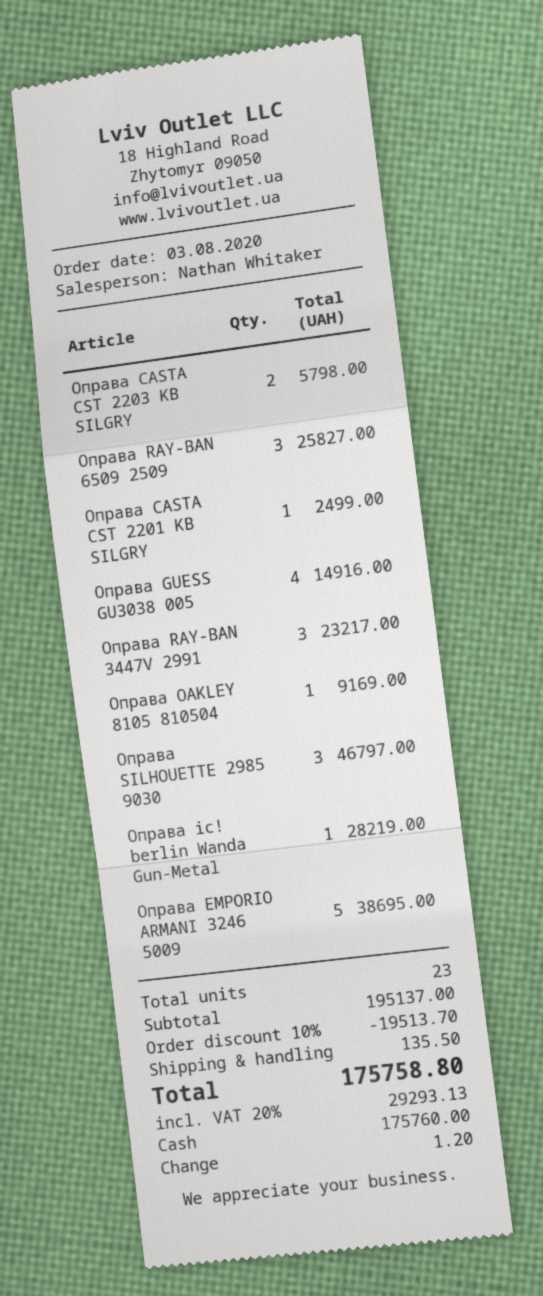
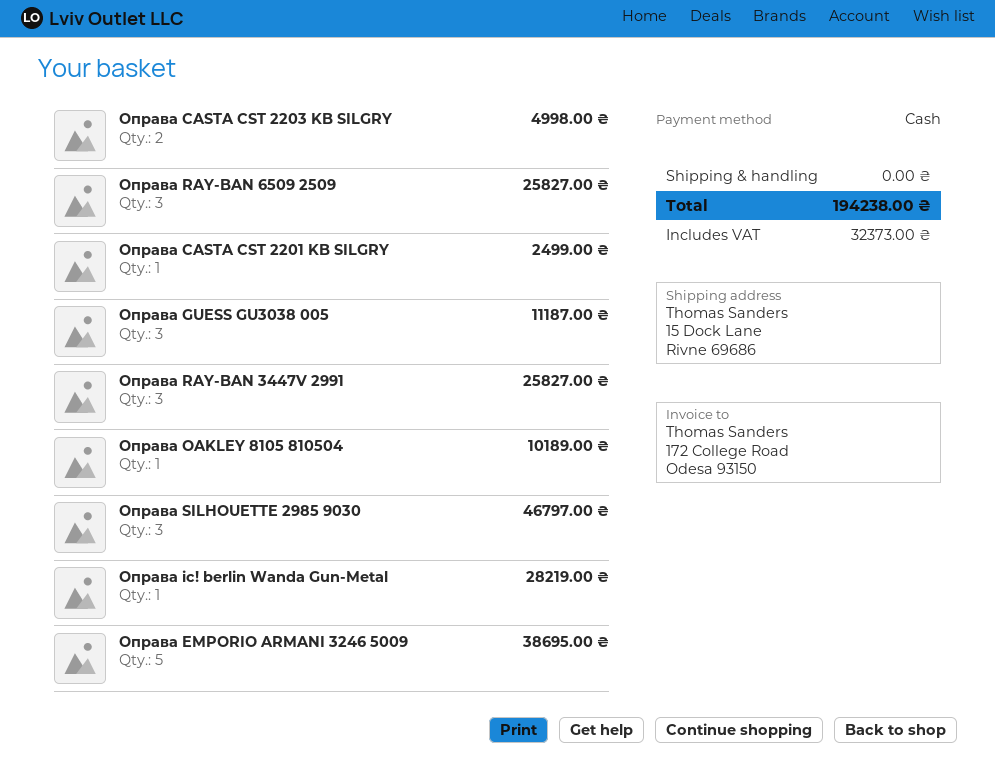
Оправа CASTA CST 2203 KB SILGRY: 2 for 5798.00 -> 2 for 4998.00
Оправа GUESS GU3038 005: 4 for 14916.00 -> 3 for 11187.00
Оправа RAY-BAN 3447V 2991: 3 for 23217.00 -> 3 for 25827.00
Оправа OAKLEY 8105 810504: 1 for 9169.00 -> 1 for 10189.00
discount: 10% = 19513.70 -> none
shipping: 135.50 -> 0.00
tax: 29293.13 -> 32373.00
total: 175758.80 -> 194238.00

